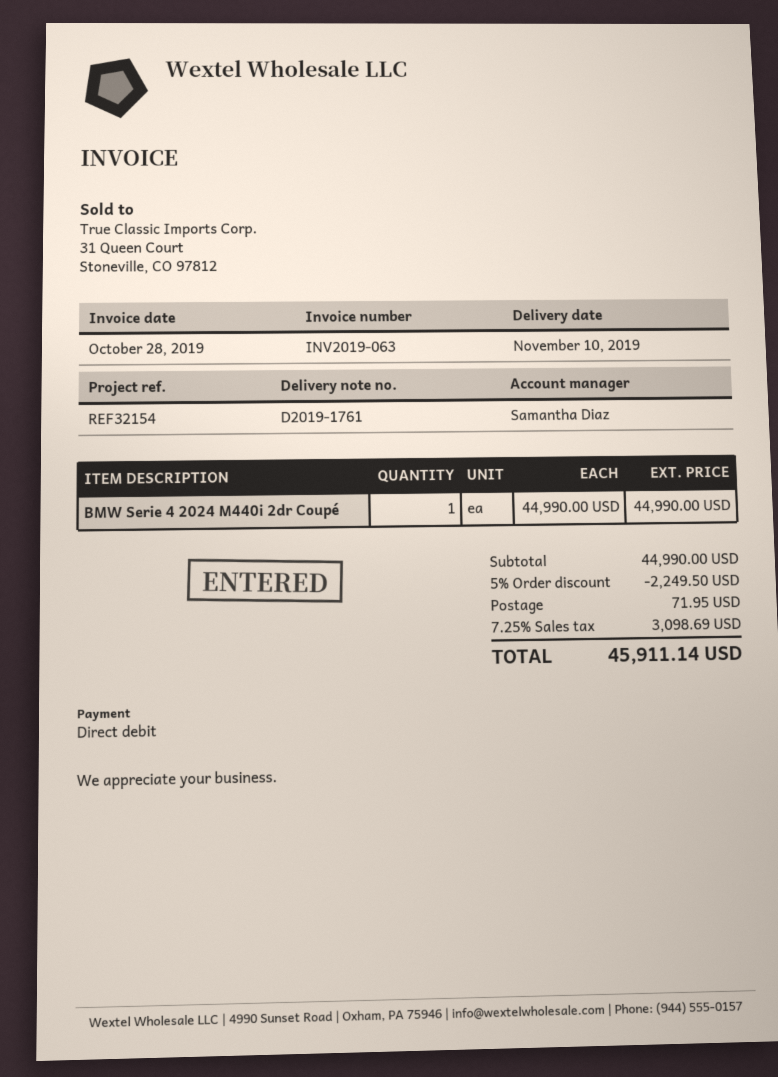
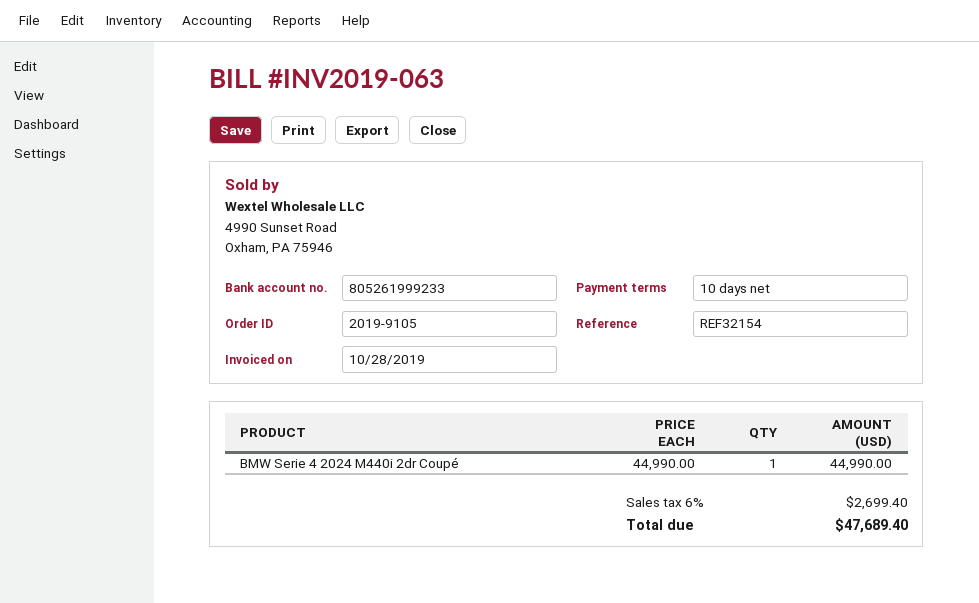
discount: 5% = 2249.50 -> none
shipping: 71.95 -> none
tax: 7.25% = 3098.69 -> 6% = 2699.40
total: 45911.14 -> 47689.40

